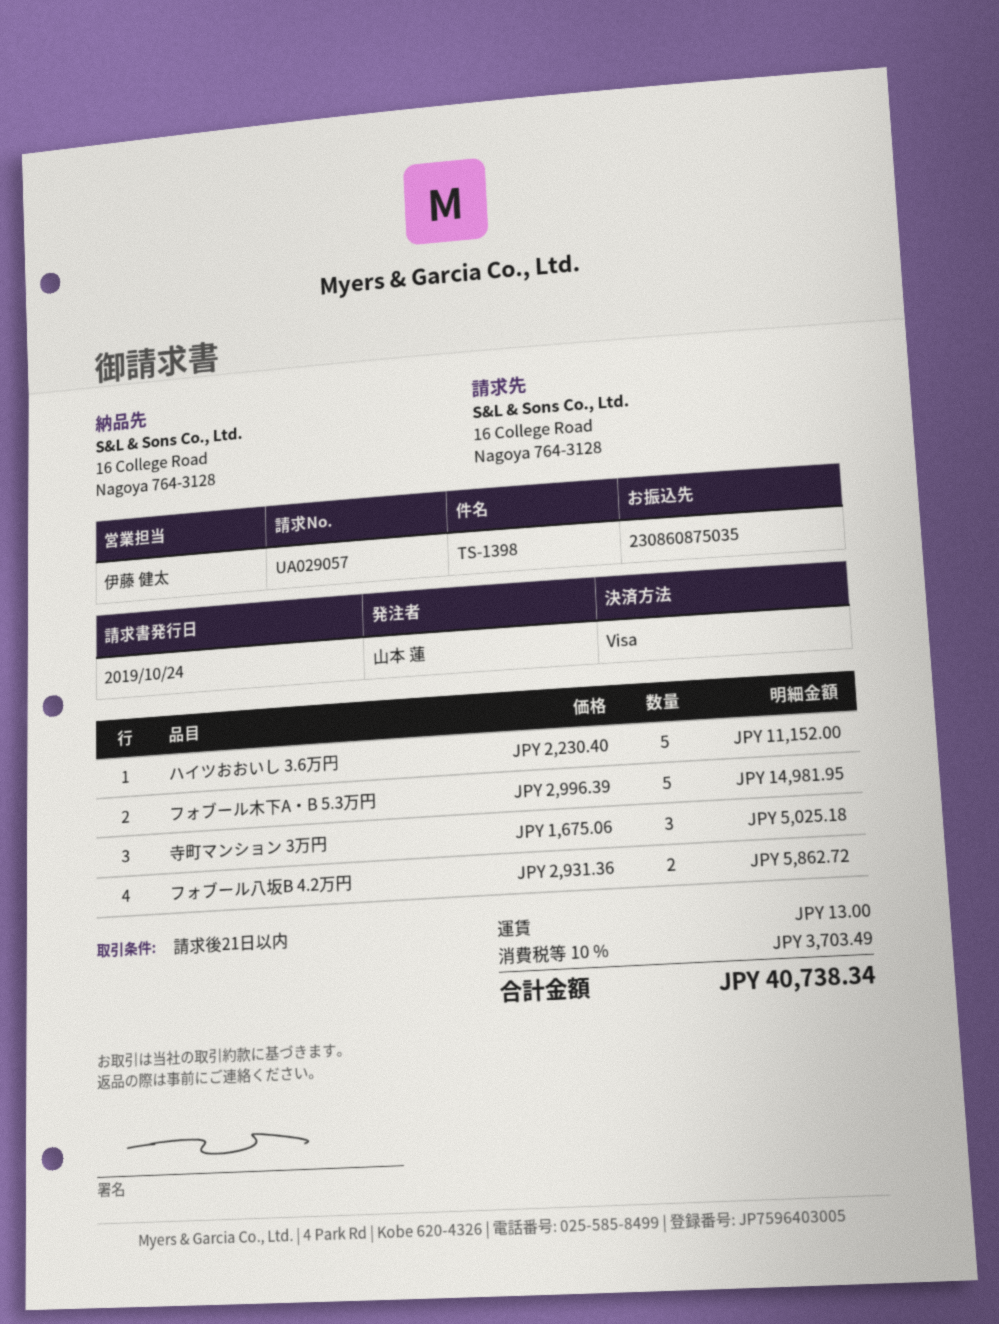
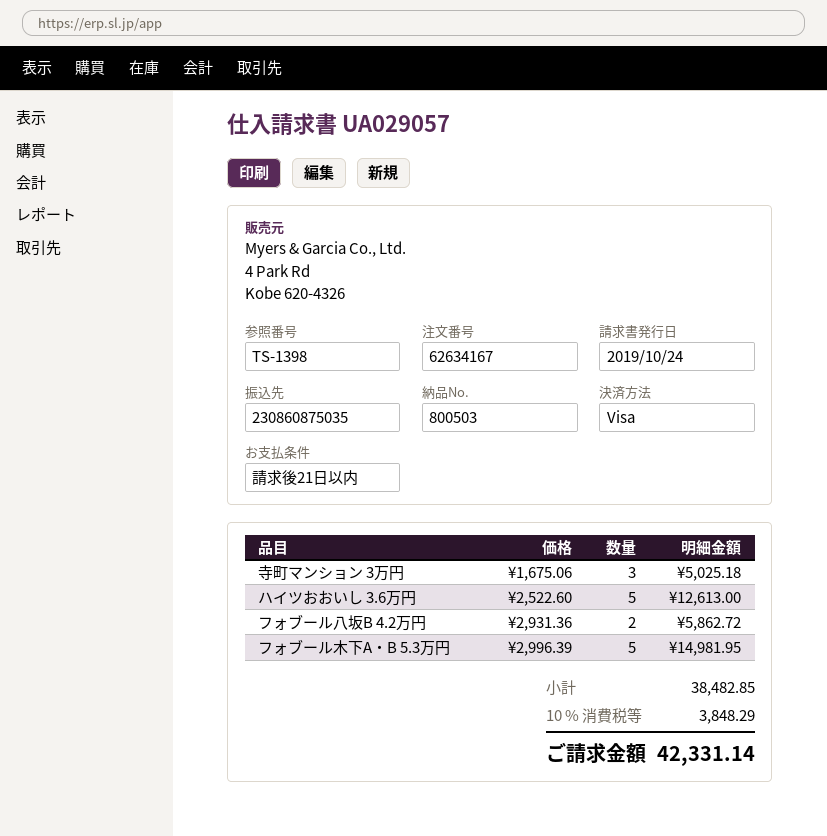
ハイツおおいし 3.6万円: 5 x 2230.40 = 11152.00 -> 5 x 2522.60 = 12613.00
shipping: 13.00 -> none
tax: 10% = 3703.49 -> 10% = 3848.29
total: 40738.34 -> 42331.14

